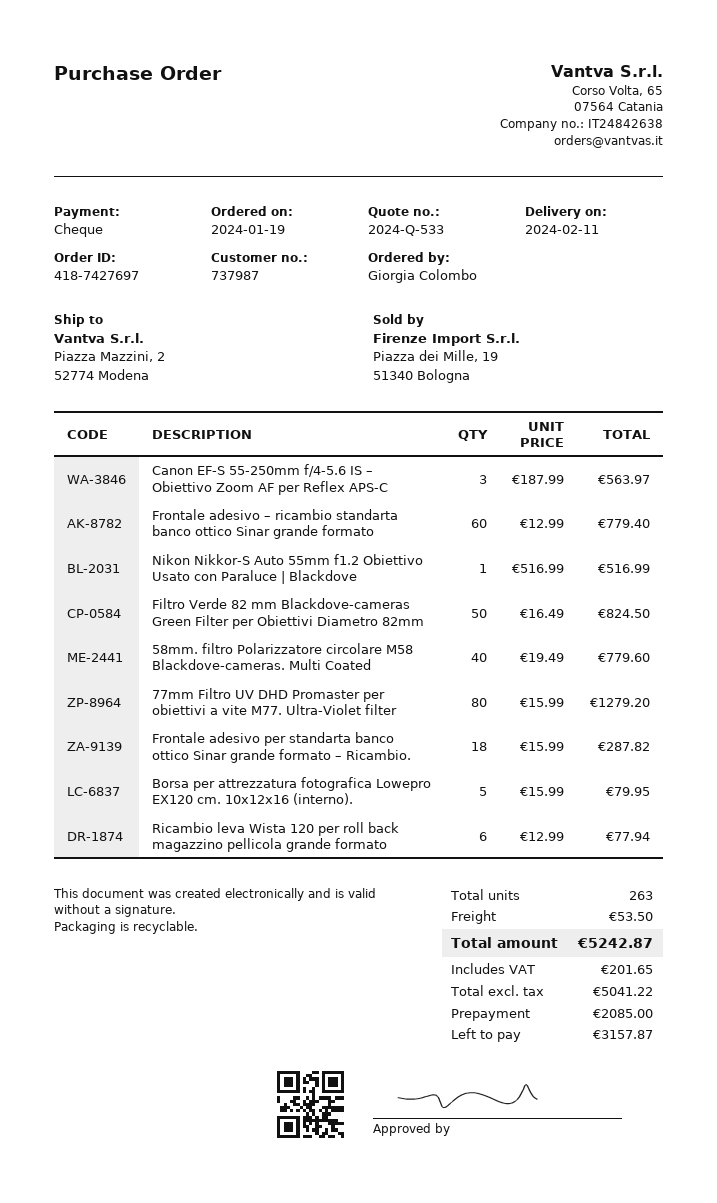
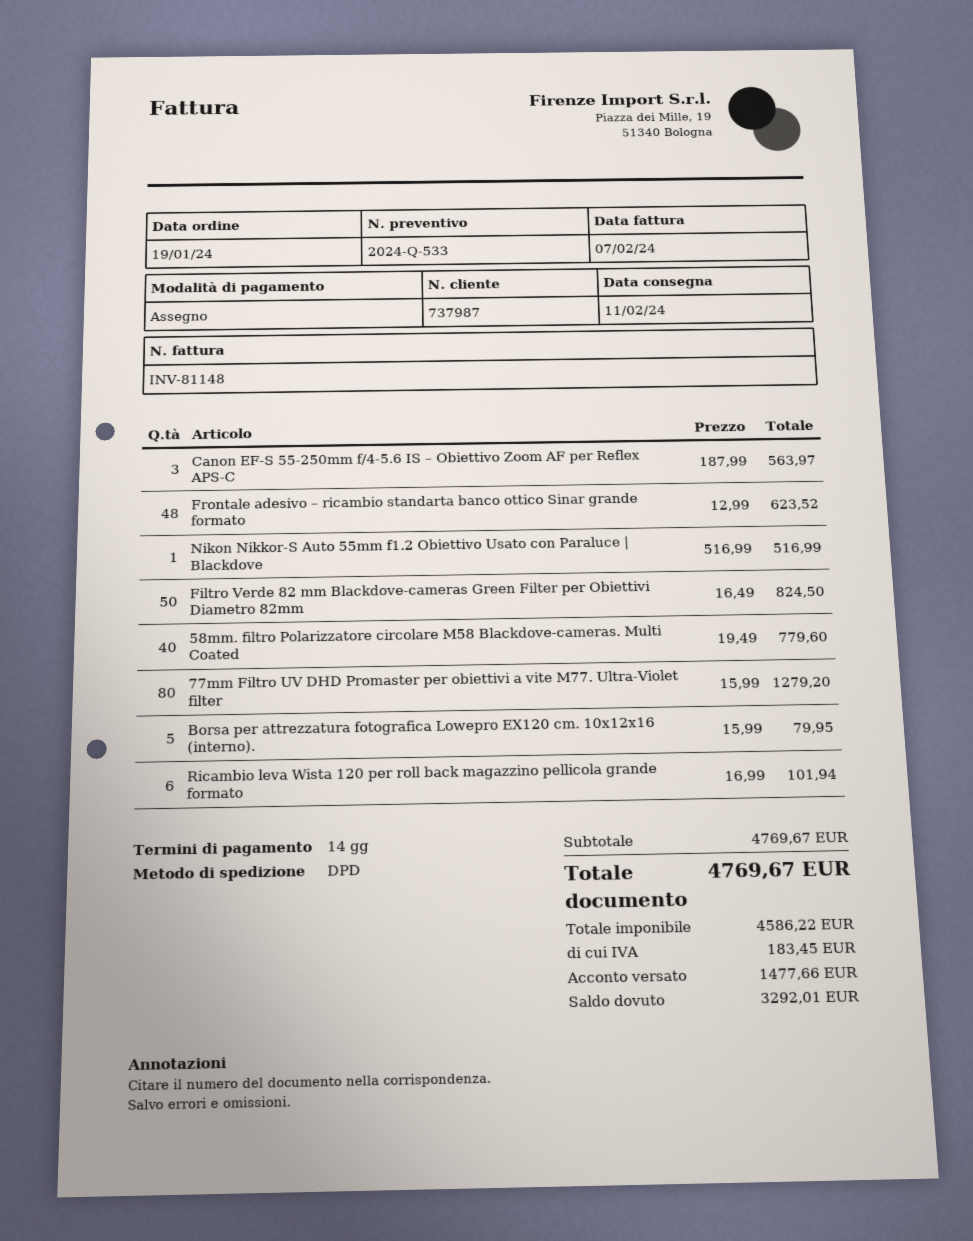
Frontale adesivo – ricambio standarta banco ottico Sinar grande formato: 60 x 12.99 = 779.40 -> 48 x 12.99 = 623.52
Frontale adesivo per standarta banco ottico Sinar grande formato – Ricambio.: 18 x 15.99 = 287.82 -> none
Ricambio leva Wista 120 per roll back magazzino pellicola grande formato: 6 x 12.99 = 77.94 -> 6 x 16.99 = 101.94
shipping: 53.50 -> none
net: 5041.22 -> 4586.22
tax: 201.65 -> 183.45
total: 5242.87 -> 4769.67
deposit: 2085.00 -> 1477.66
balance: 3157.87 -> 3292.01

